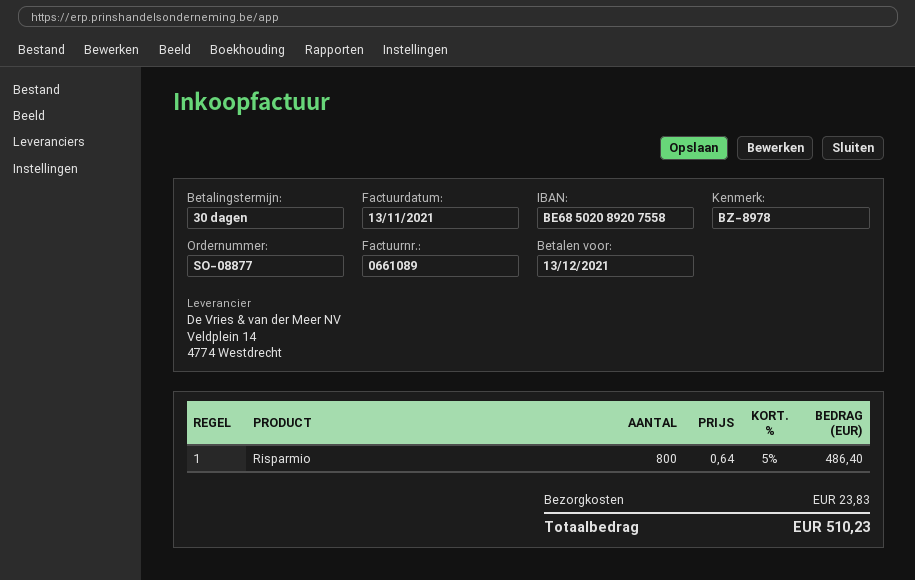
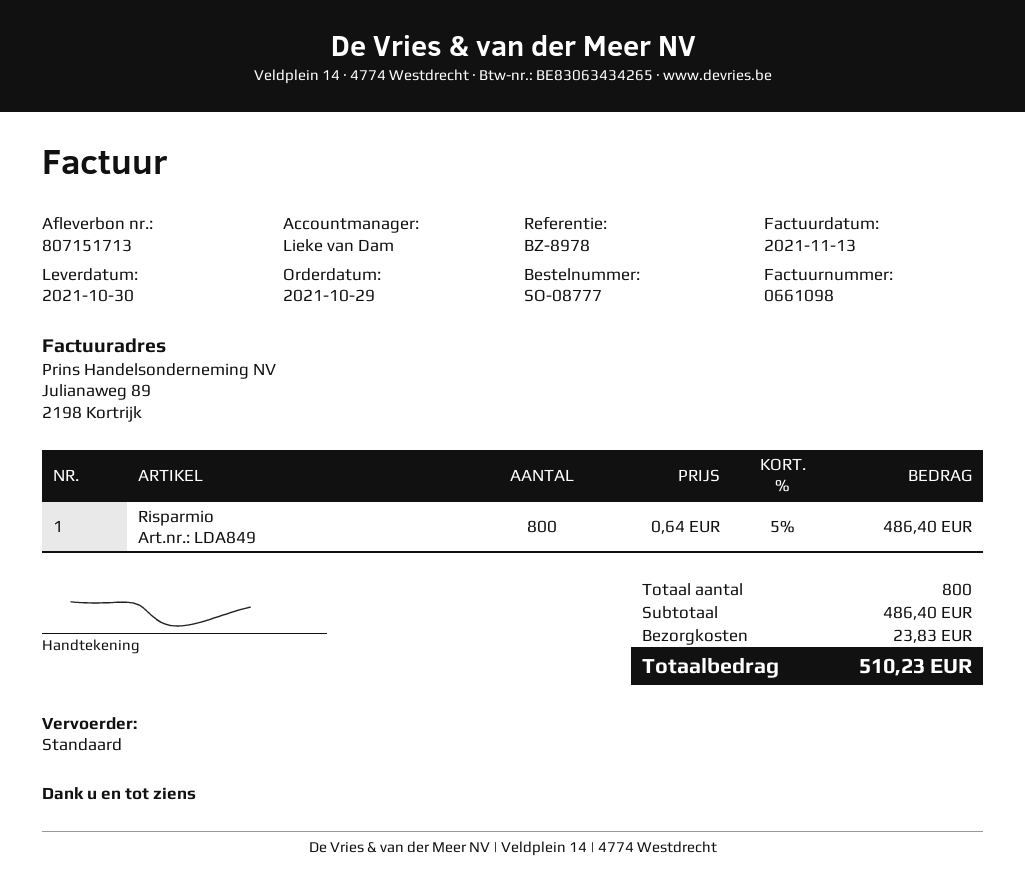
order number: SO-08877 -> SO-08777
invoice number: 0661089 -> 0661098

